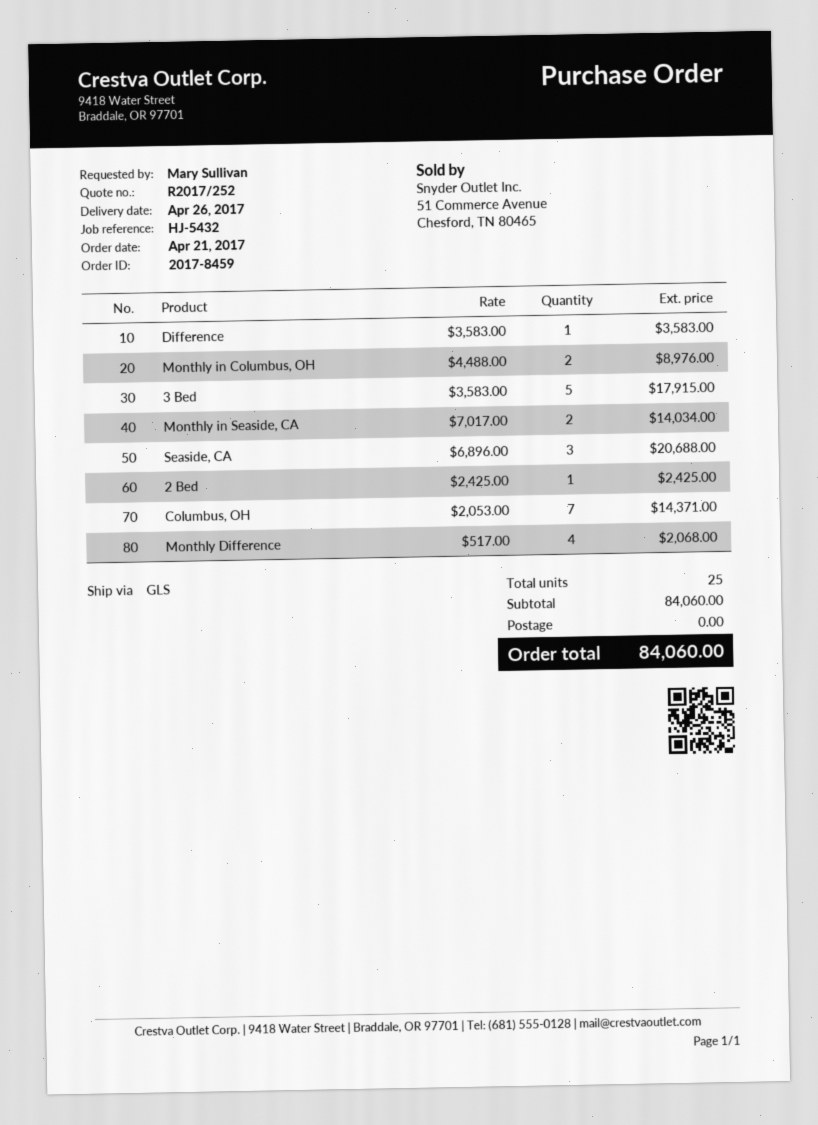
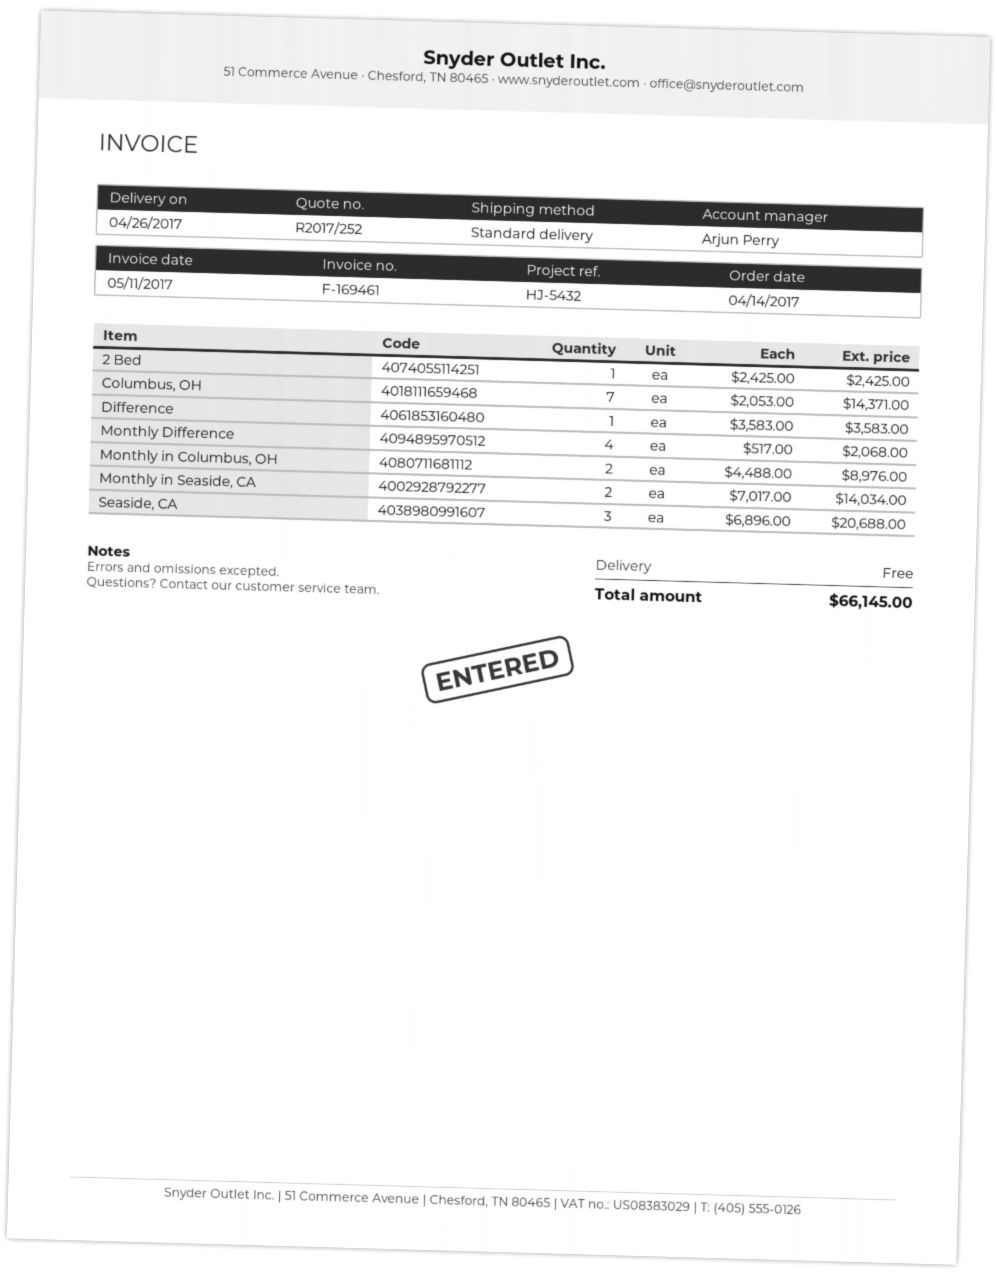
order date: 2017-04-21 -> 2017-04-14
shipping method: GLS -> standard
3 Bed: 5 x 3583.00 = 17915.00 -> none
total: 84060.00 -> 66145.00

